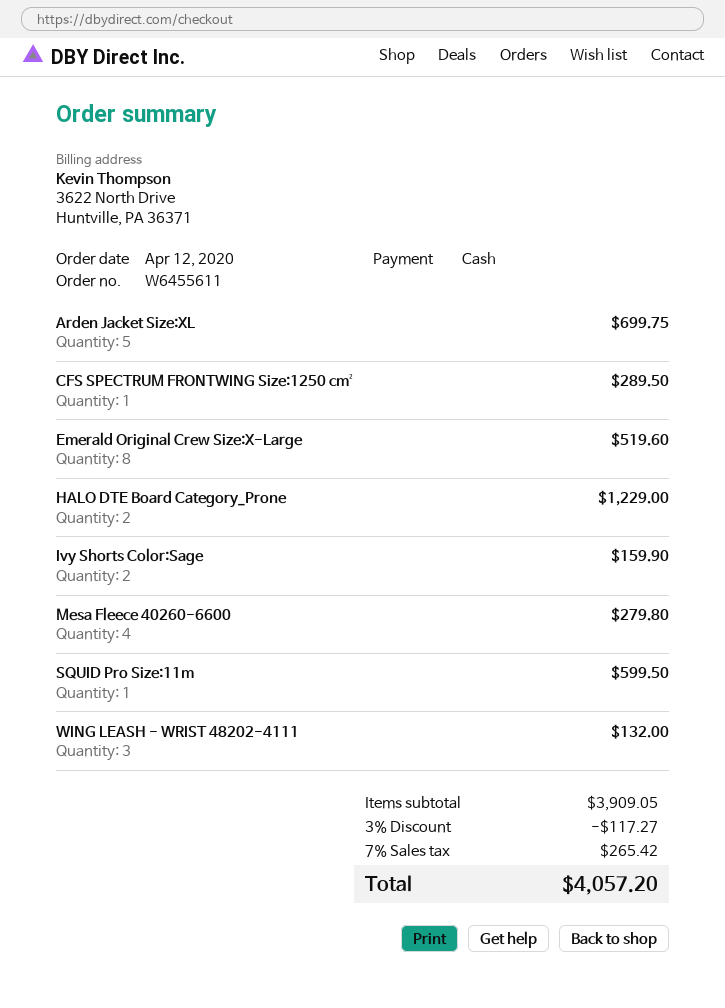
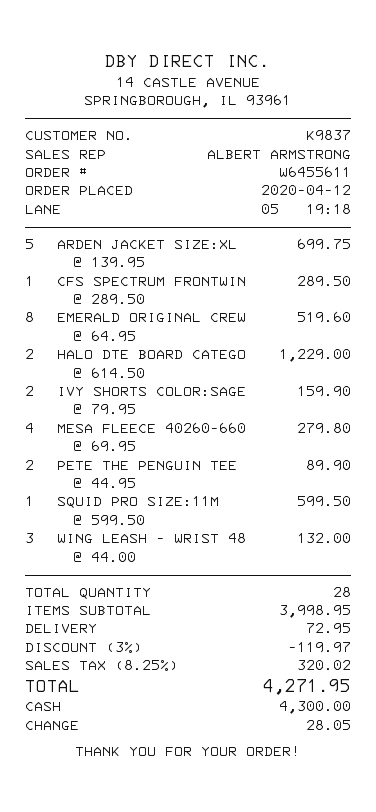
PETE THE PENGUIN TEE: none -> 2 for 89.90
subtotal: 3909.05 -> 3998.95
discount: 3% = 117.27 -> 3% = 119.97
shipping: none -> 72.95
tax: 7% = 265.42 -> 8.25% = 320.02
total: 4057.20 -> 4271.95

